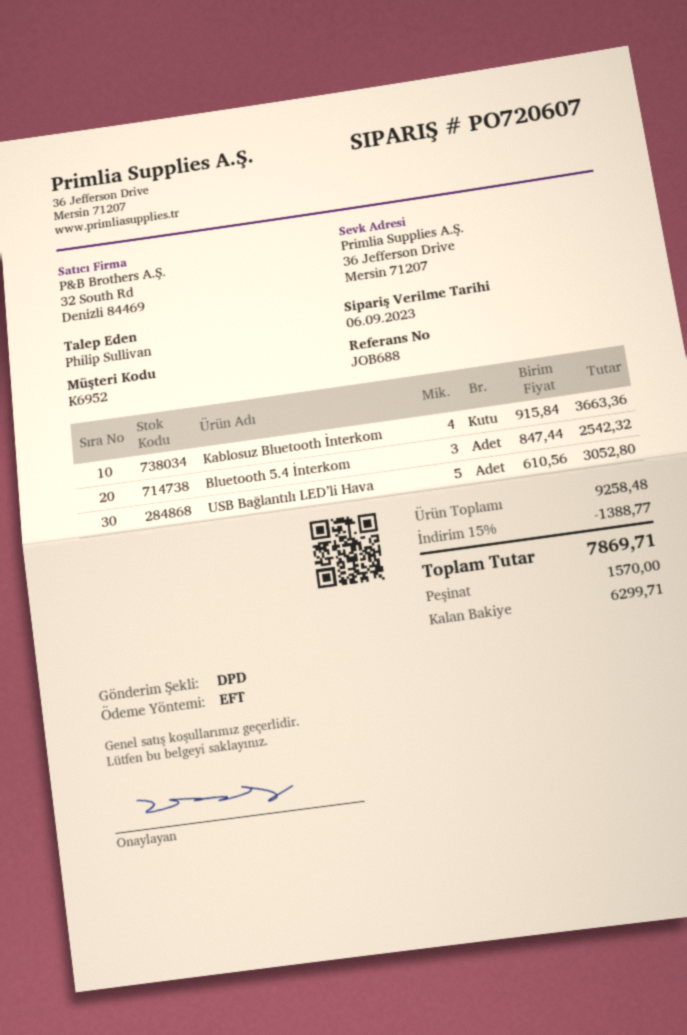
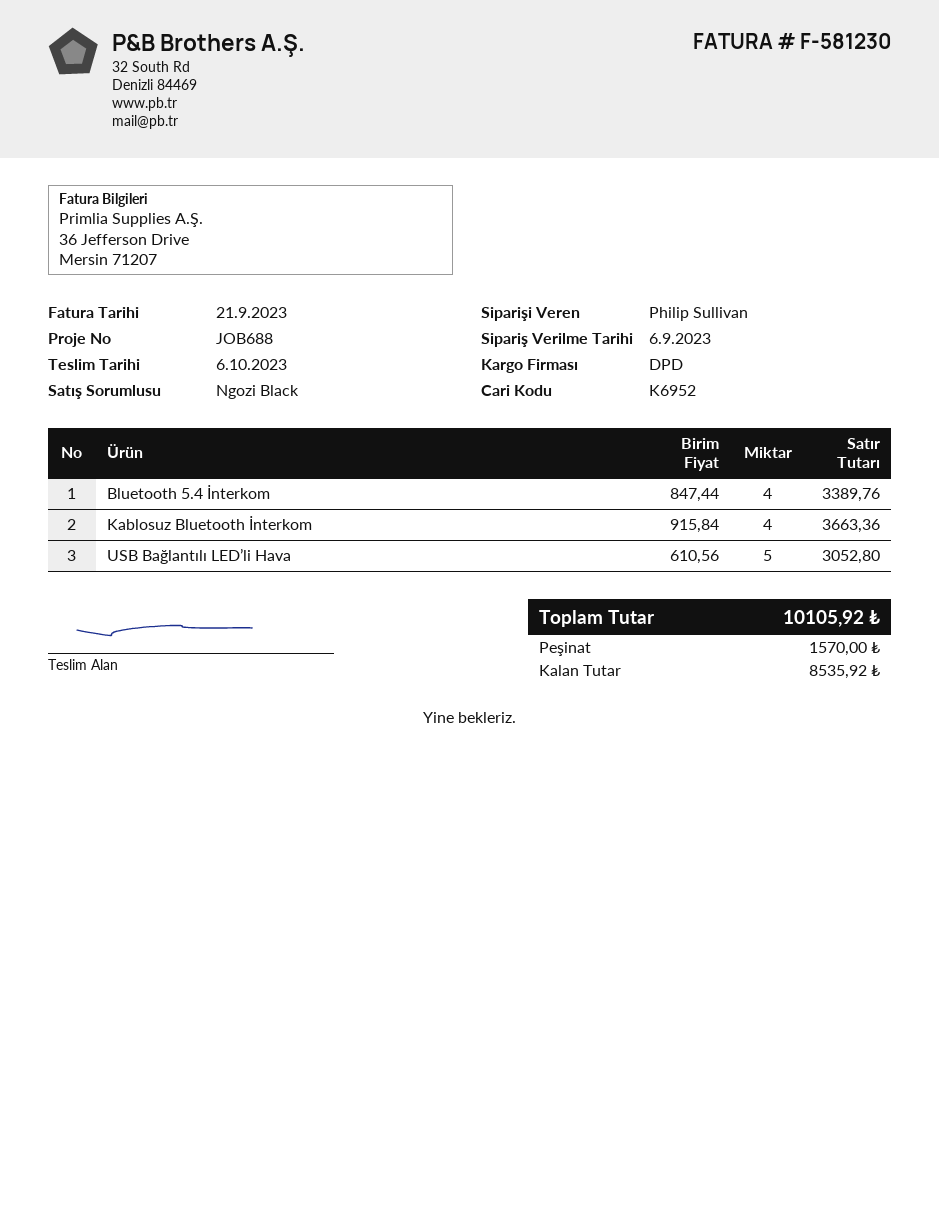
Bluetooth 5.4 İnterkom: 3 x 847.44 = 2542.32 -> 4 x 847.44 = 3389.76
discount: 15% = 1388.77 -> none
total: 7869.71 -> 10105.92
balance: 6299.71 -> 8535.92

